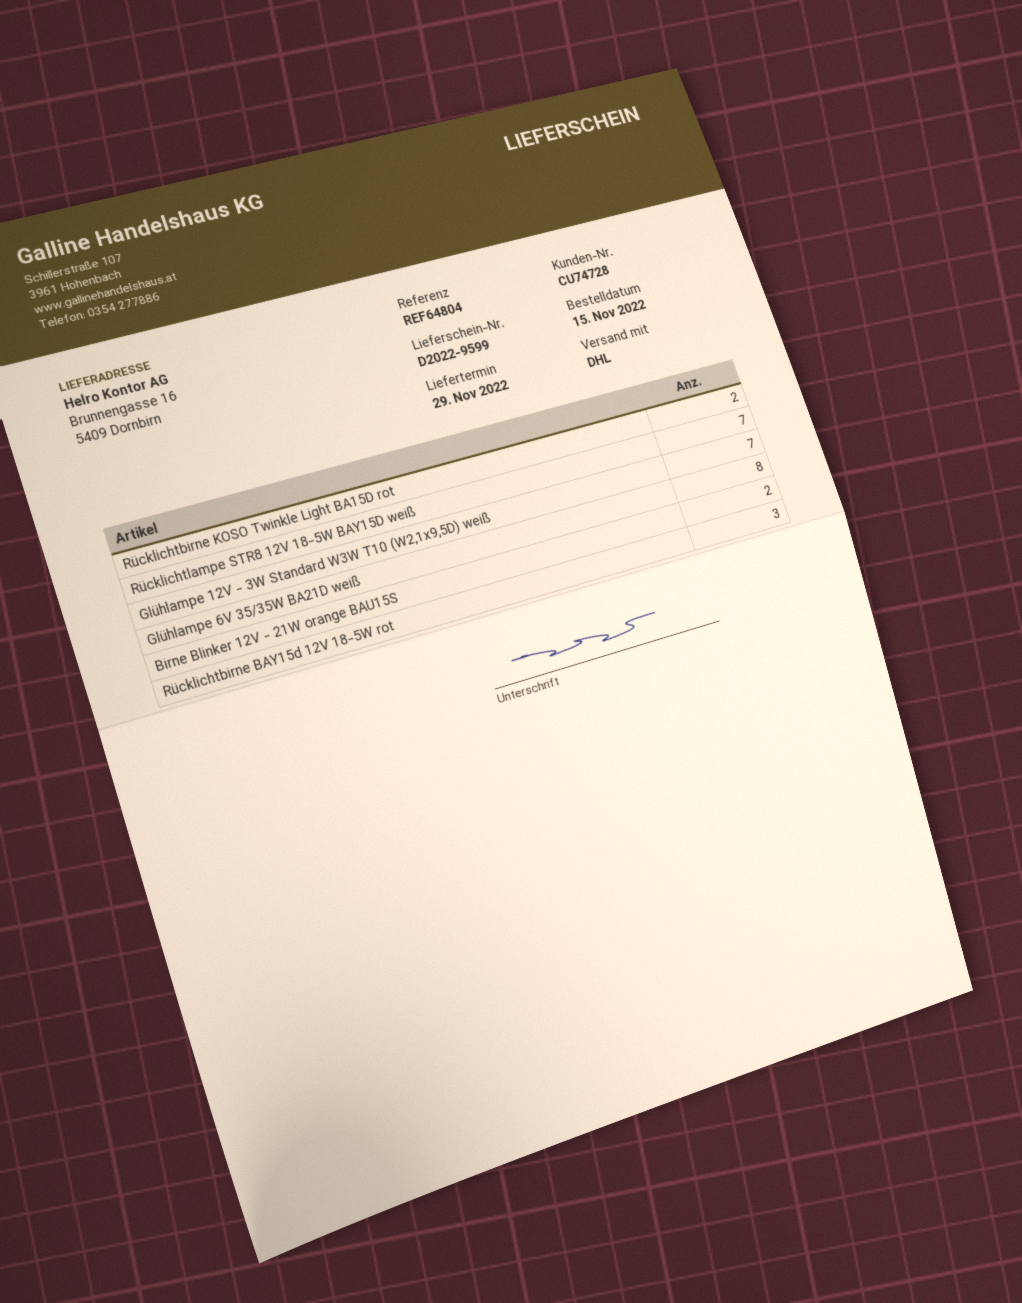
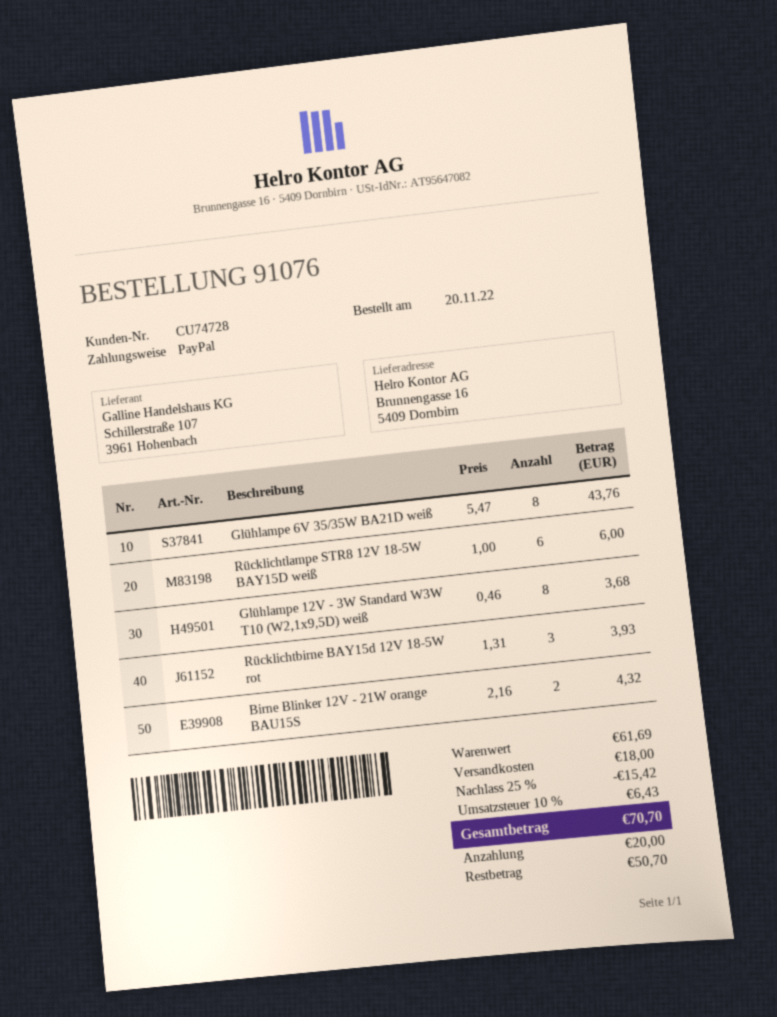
order date: 2022-11-15 -> 2022-11-20
Rücklichtbirne KOSO Twinkle Light BA15D rot: 2 -> none
Rücklichtlampe STR8 12V 18-5W BAY15D weiß: 7 -> 6
Glühlampe 12V - 3W Standard W3W T10 (W2,1x9,5D) weiß: 7 -> 8

